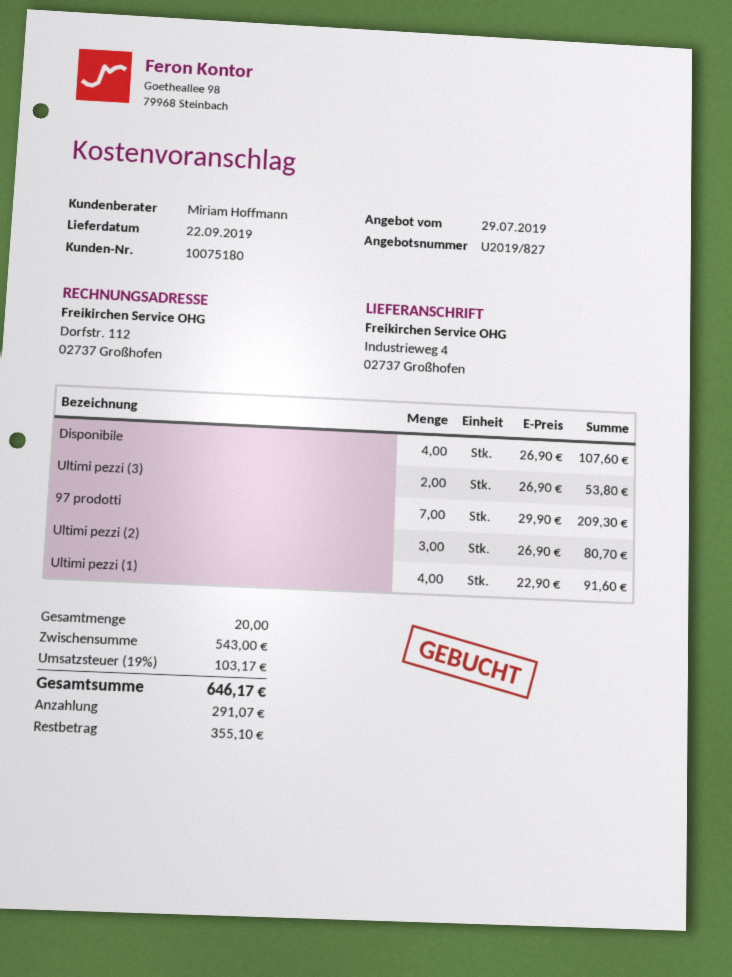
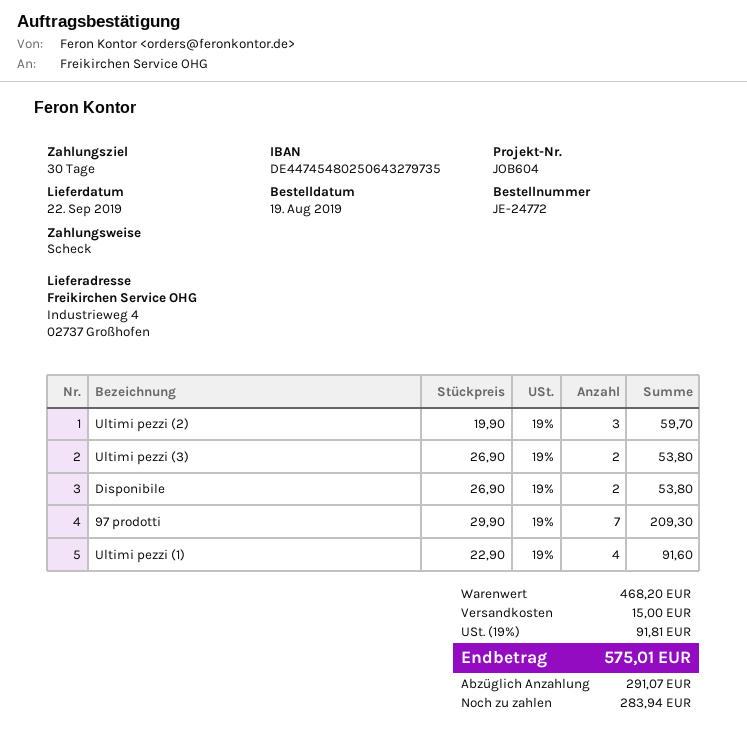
Disponibile: 4 x 26.90 = 107.60 -> 2 x 26.90 = 53.80
Ultimi pezzi (2): 3 x 26.90 = 80.70 -> 3 x 19.90 = 59.70
subtotal: 543.00 -> 468.20
shipping: none -> 15.00
tax: 19% = 103.17 -> 19% = 91.81
total: 646.17 -> 575.01
balance: 355.10 -> 283.94

